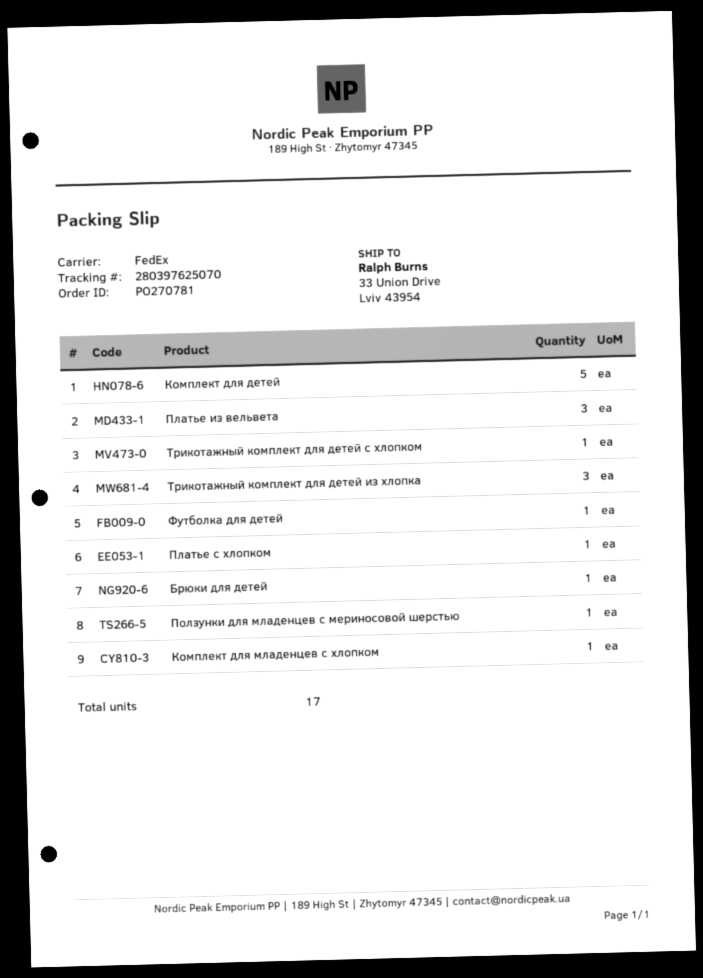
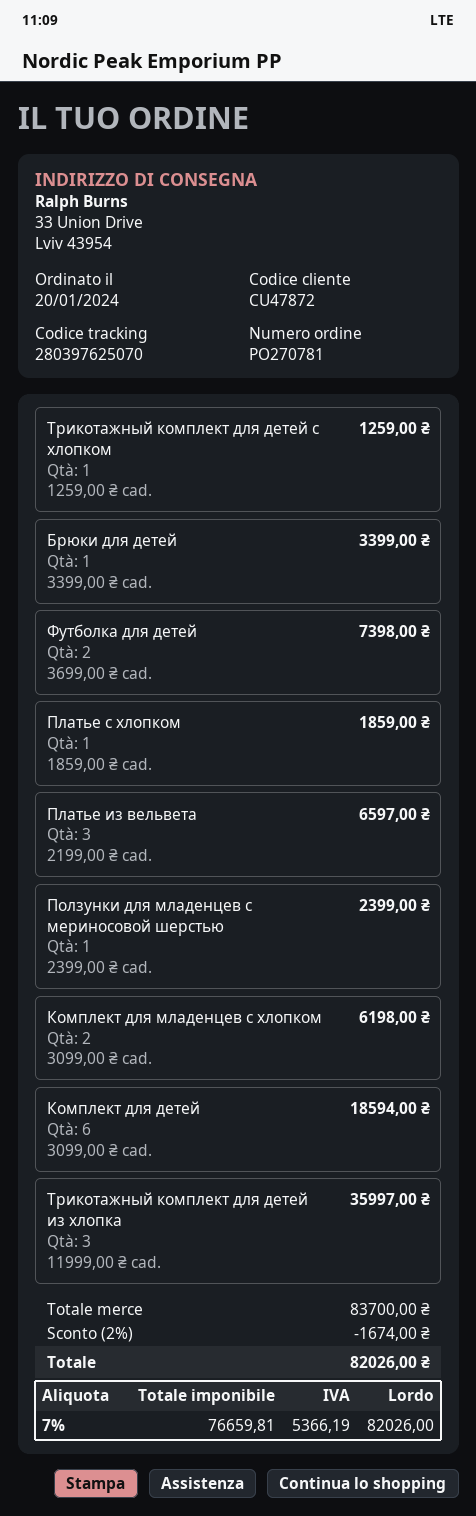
Комплект для детей: 5 -> 6
Футболка для детей: 1 -> 2
Комплект для младенцев с хлопком: 1 -> 2

